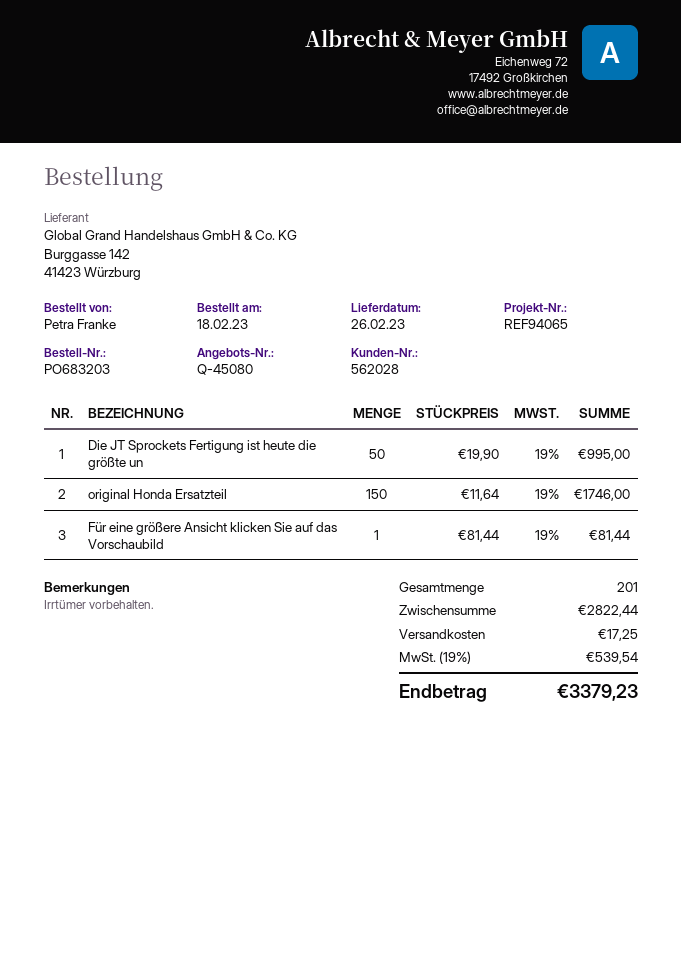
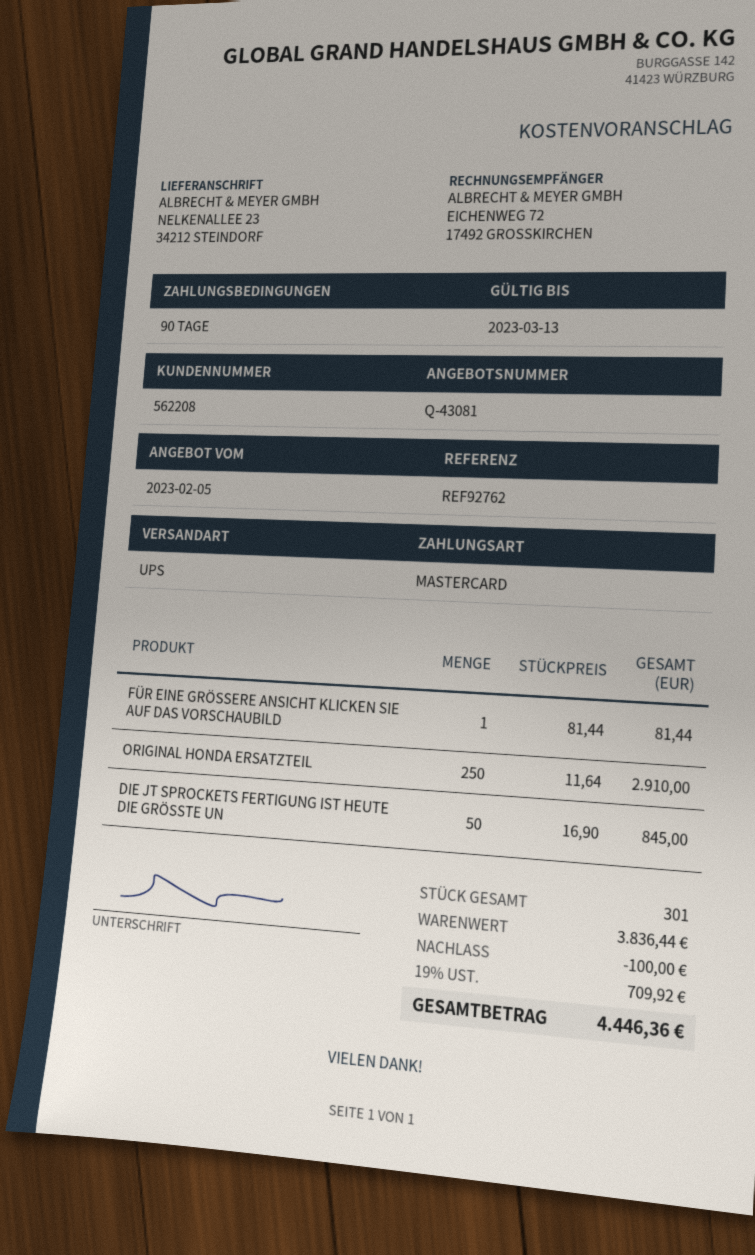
quote number: Q-45080 -> Q-43081
customer number: 562028 -> 562208
reference: REF94065 -> REF92762
Die JT Sprockets Fertigung ist heute die größte un: 50 x 19.90 = 995.00 -> 50 x 16.90 = 845.00
original Honda Ersatzteil: 150 x 11.64 = 1746.00 -> 250 x 11.64 = 2910.00
total quantity: 201 -> 301
subtotal: 2822.44 -> 3836.44
discount: none -> 100.00
shipping: 17.25 -> none
tax: 19% = 539.54 -> 19% = 709.92
total: 3379.23 -> 4446.36

